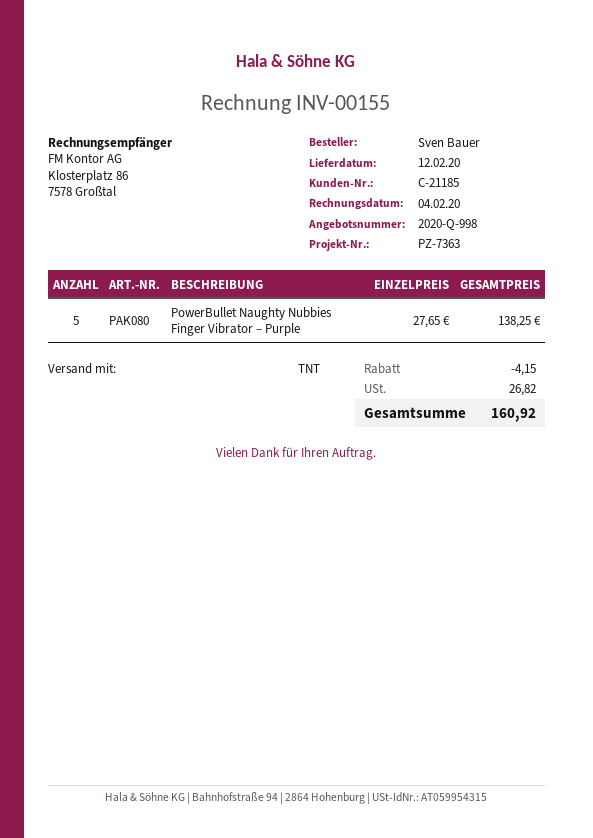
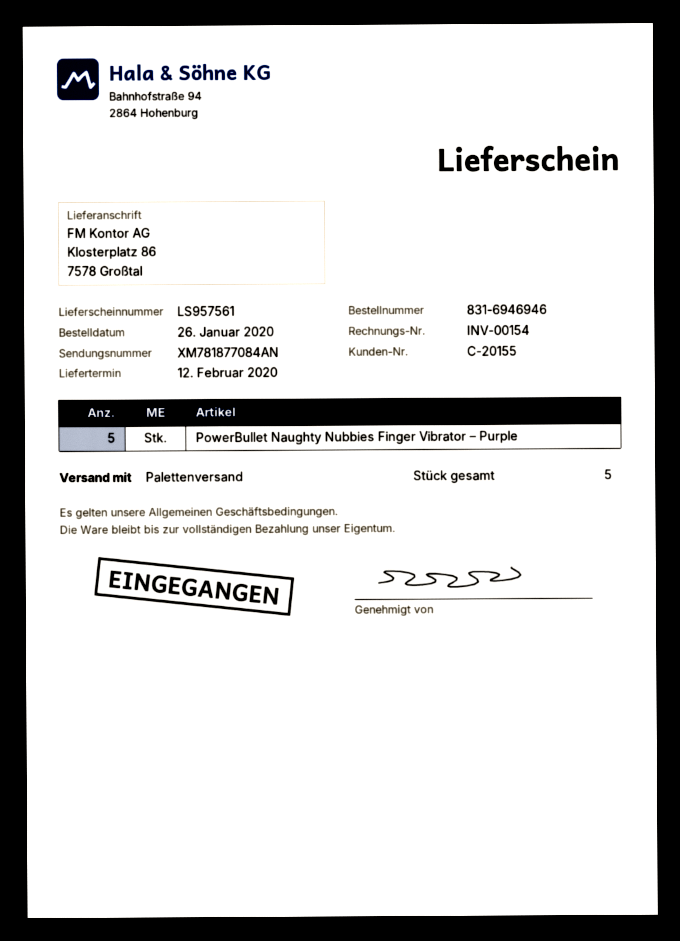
invoice number: INV-00155 -> INV-00154
customer number: C-21185 -> C-20155
shipping method: TNT -> pallet freight

